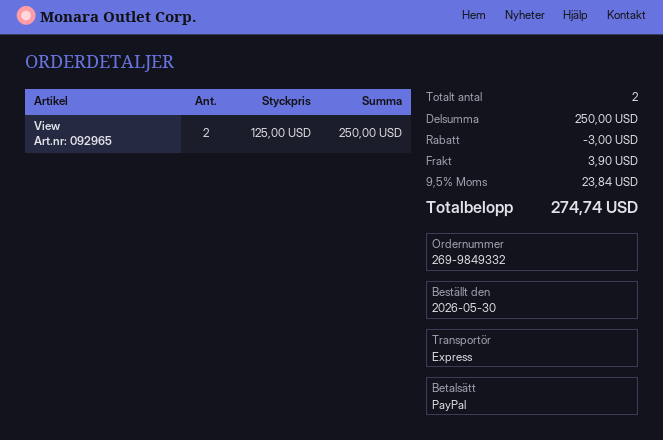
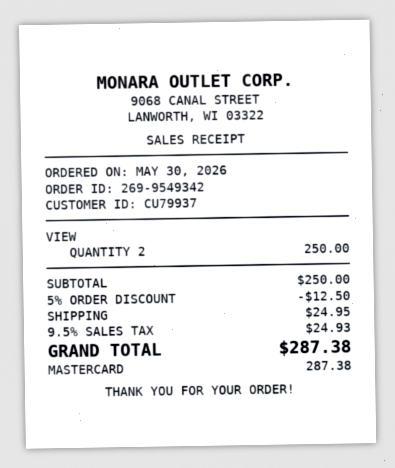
order number: 269-9849332 -> 269-9549342
payment method: PayPal -> Mastercard
discount: 3.00 -> 12.50
shipping: 3.90 -> 24.95
tax: 9.5% = 23.84 -> 9.5% = 24.93
total: 274.74 -> 287.38

